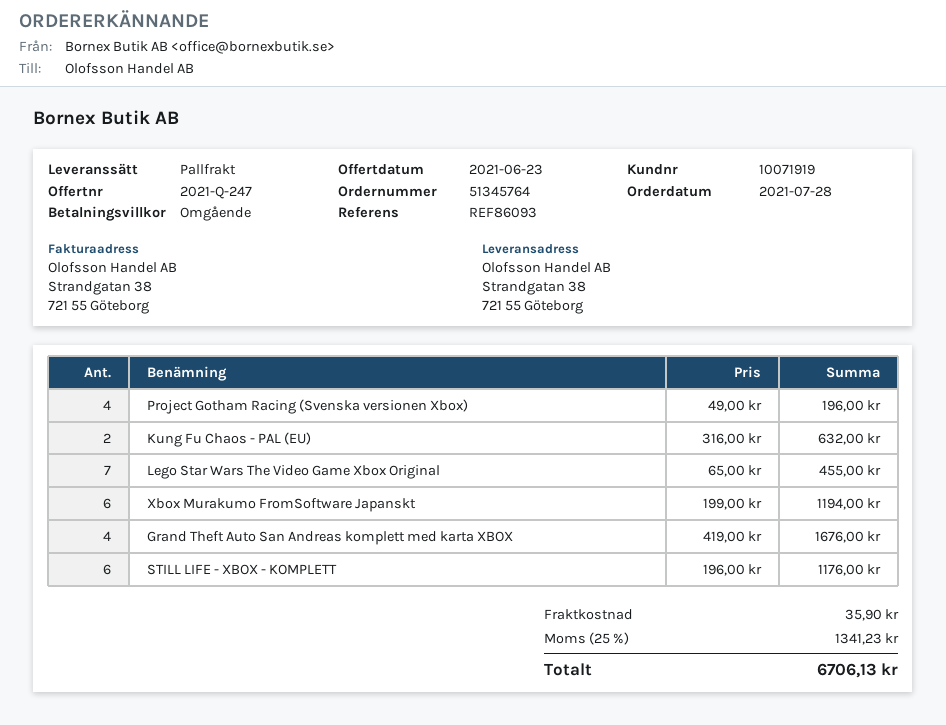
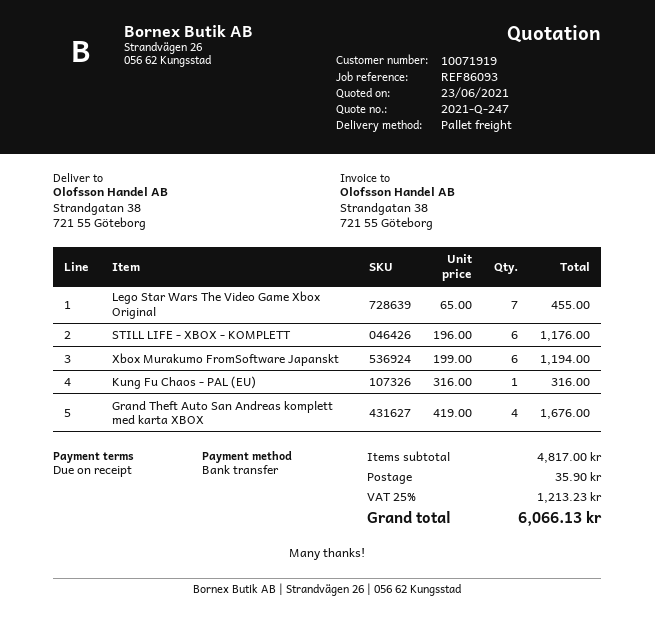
Project Gotham Racing (Svenska versionen Xbox): 4 x 49.00 = 196.00 -> none
Kung Fu Chaos - PAL (EU): 2 x 316.00 = 632.00 -> 1 x 316.00 = 316.00
tax: 25% = 1341.23 -> 25% = 1213.23
total: 6706.13 -> 6066.13

